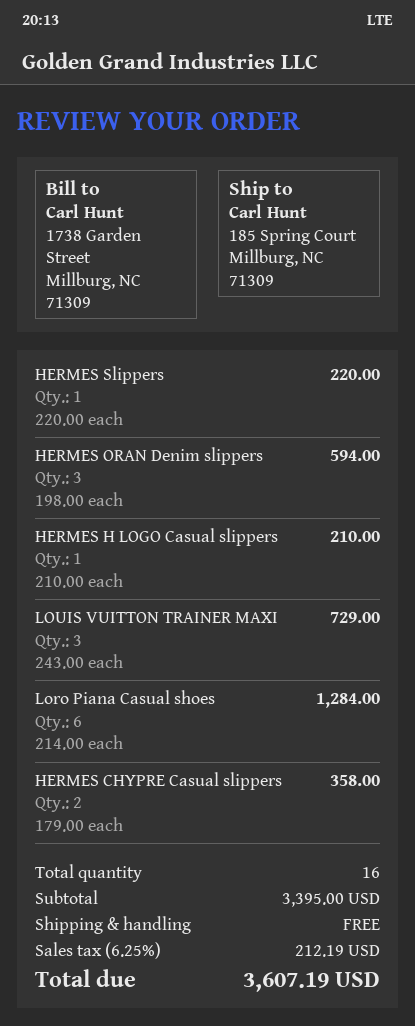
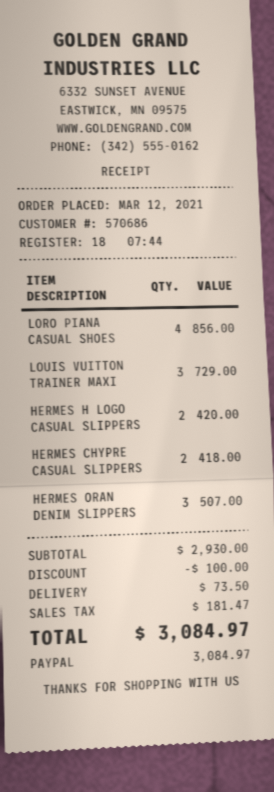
HERMES Slippers: 1 for 220.00 -> none
HERMES ORAN Denim slippers: 3 for 594.00 -> 3 for 507.00
HERMES H LOGO Casual slippers: 1 for 210.00 -> 2 for 420.00
Loro Piana Casual shoes: 6 for 1284.00 -> 4 for 856.00
HERMES CHYPRE Casual slippers: 2 for 358.00 -> 2 for 418.00
subtotal: 3395.00 -> 2930.00
discount: none -> 100.00
shipping: 0.00 -> 73.50
tax: 212.19 -> 181.47
total: 3607.19 -> 3084.97

